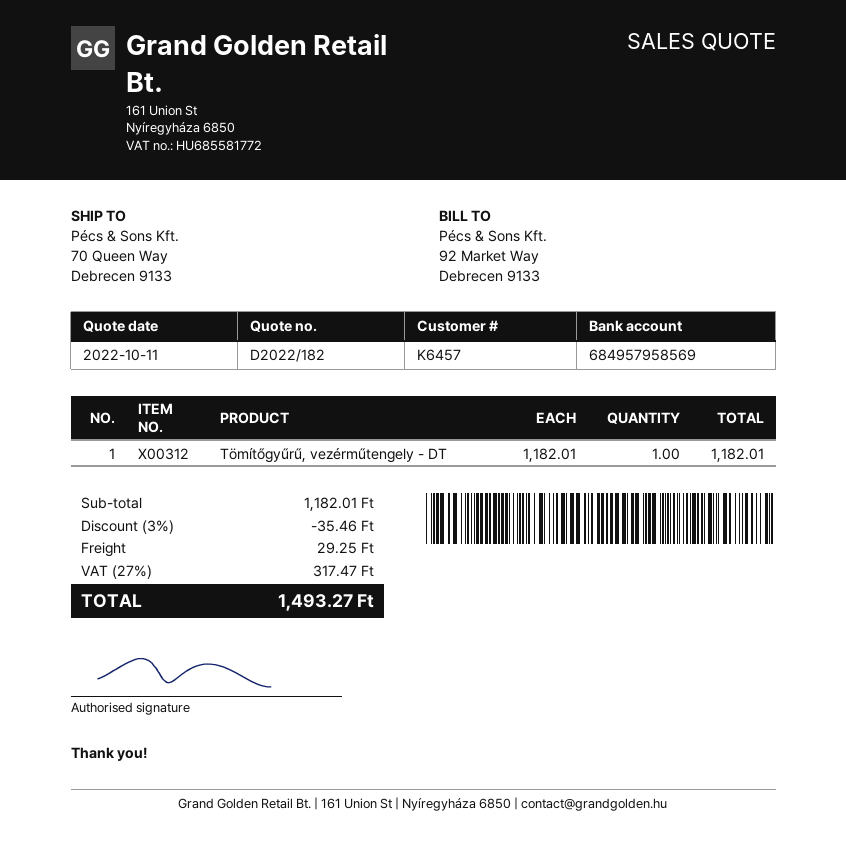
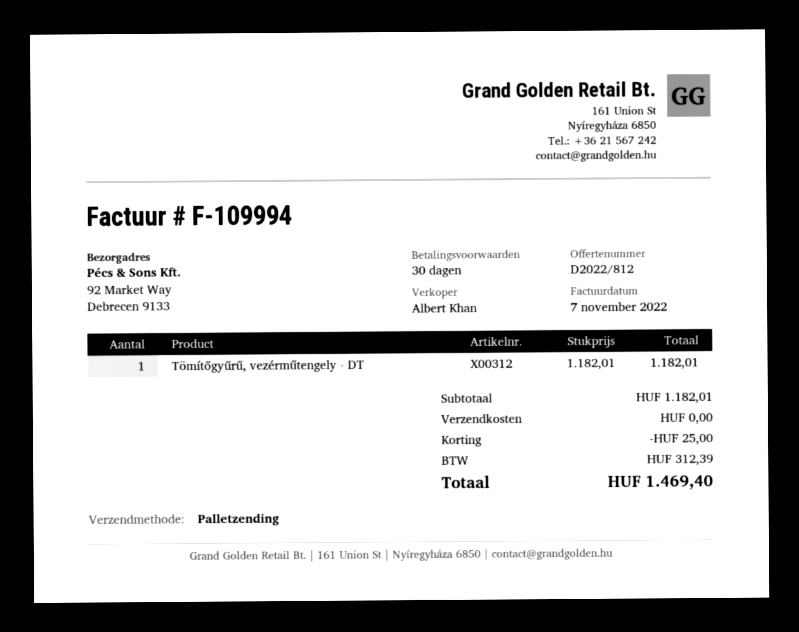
quote number: D2022/182 -> D2022/812
ship to: 70 Queen Way, Debrecen 9133 -> 92 Market Way, Debrecen 9133
discount: 35.46 -> 25.00
shipping: 29.25 -> 0.00
tax: 317.47 -> 312.39
total: 1493.27 -> 1469.40

